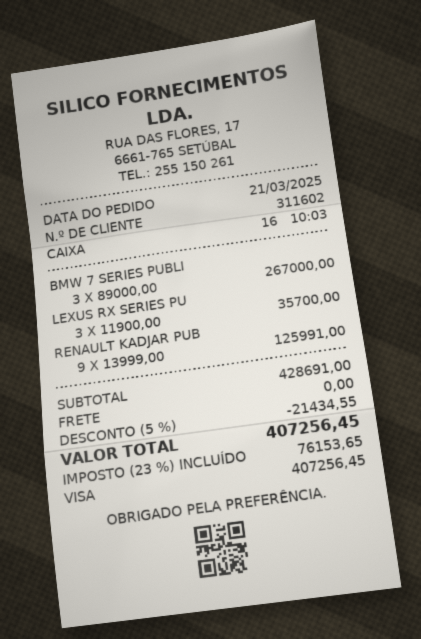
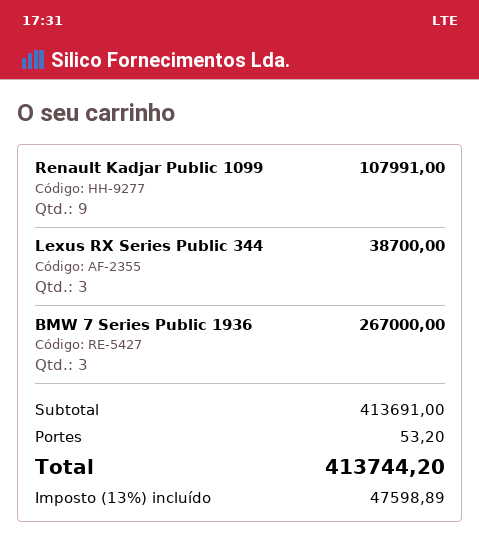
LEXUS RX SERIES PU: 3 for 35700.00 -> 3 for 38700.00
RENAULT KADJAR PUB: 9 for 125991.00 -> 9 for 107991.00
subtotal: 428691.00 -> 413691.00
discount: 5% = 21434.55 -> none
shipping: 0.00 -> 53.20
tax: 23% = 76153.65 -> 13% = 47598.89
total: 407256.45 -> 413744.20

